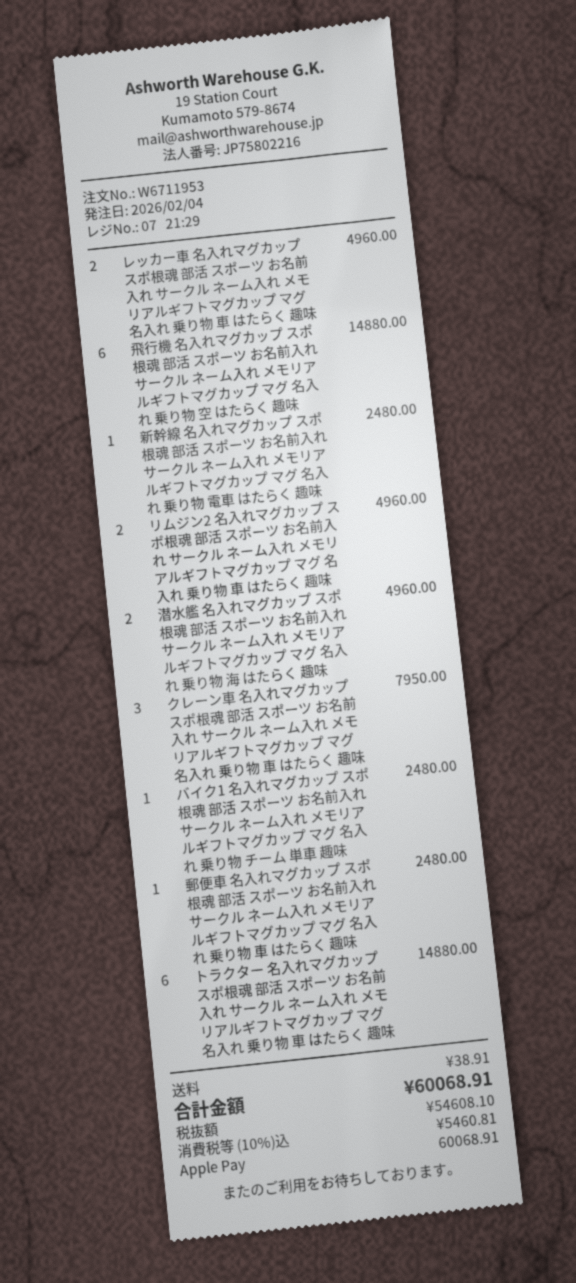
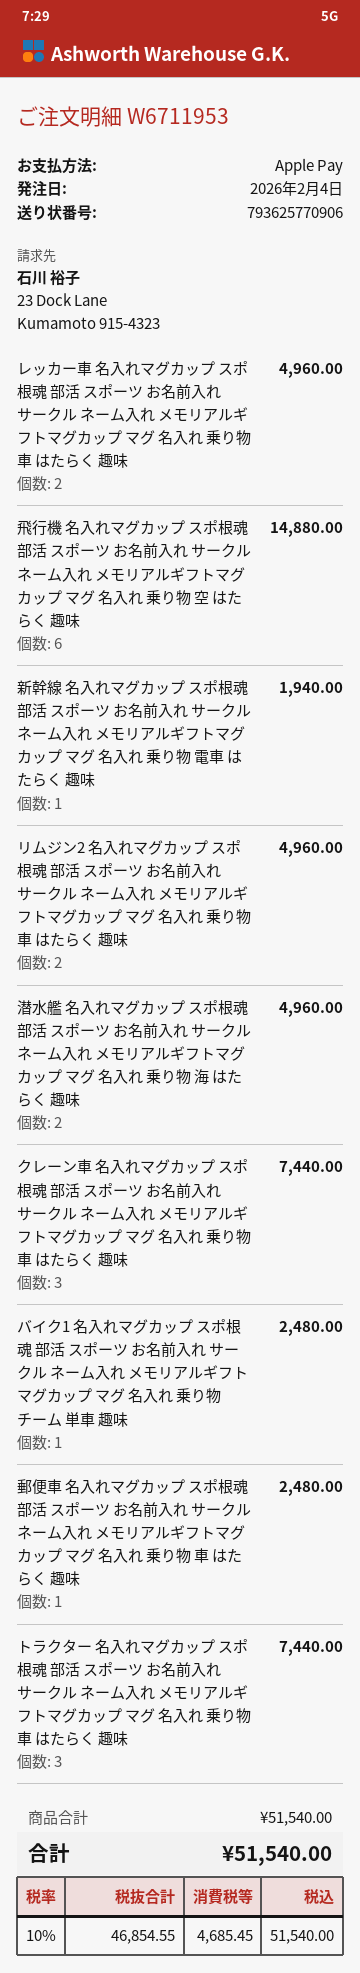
新幹線 名入れマグカップ スポ根魂 部活 スポーツ お名前入れ サークル ネーム入れ メモリアルギフトマグカップ マグ 名入れ 乗り物 電車 はたらく 趣味: 1 for 2480.00 -> 1 for 1940.00
クレーン車 名入れマグカップ スポ根魂 部活 スポーツ お名前入れ サークル ネーム入れ メモリアルギフトマグカップ マグ 名入れ 乗り物 車 はたらく 趣味: 3 for 7950.00 -> 3 for 7440.00
トラクター 名入れマグカップ スポ根魂 部活 スポーツ お名前入れ サークル ネーム入れ メモリアルギフトマグカップ マグ 名入れ 乗り物 車 はたらく 趣味: 6 for 14880.00 -> 3 for 7440.00
shipping: 38.91 -> none
net: 54608.10 -> 46854.55
tax: 10% = 5460.81 -> 10% = 4685.45
total: 60068.91 -> 51540.00

